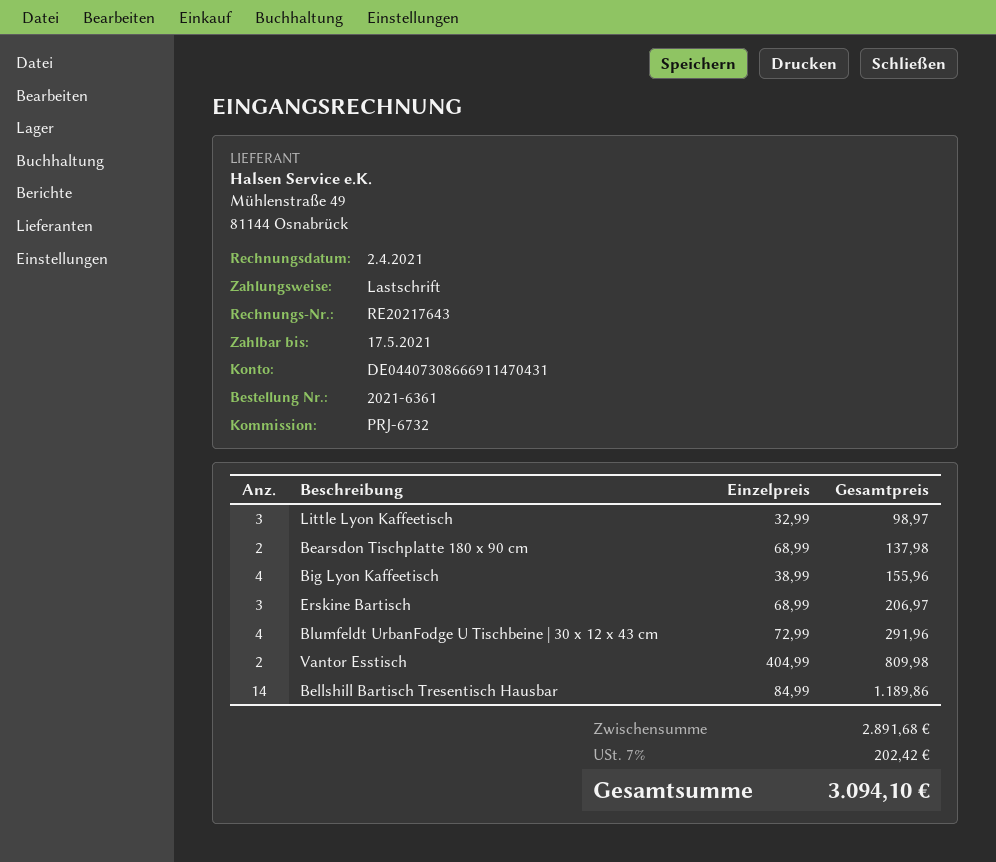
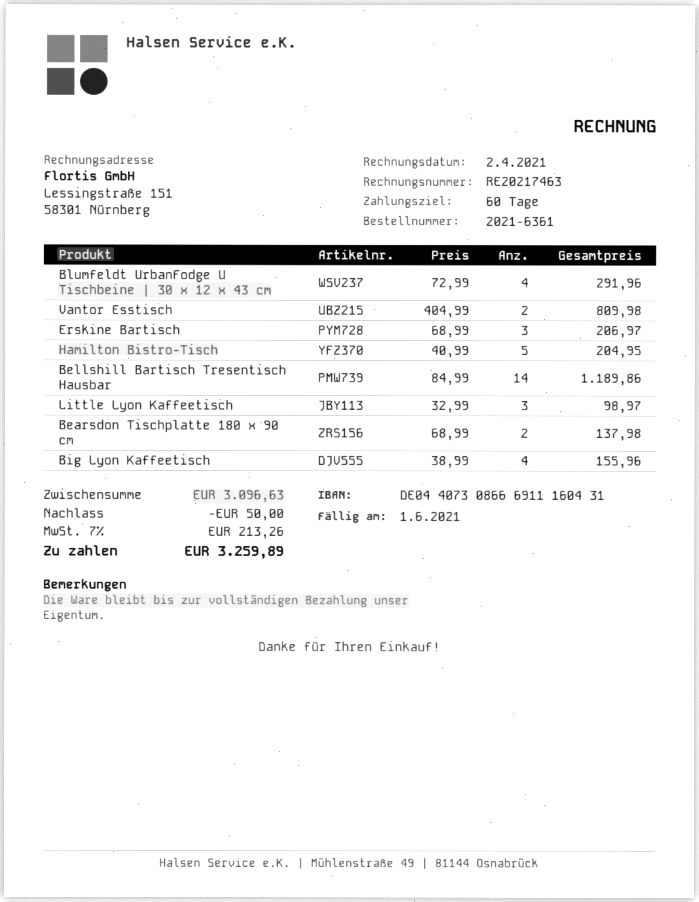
invoice number: RE20217643 -> RE20217463
due date: 2021-05-17 -> 2021-06-01
bank account: DE04407308666911470431 -> DE04407308666911160431
Hamilton Bistro-Tisch: none -> 5 x 40.99 = 204.95
subtotal: 2891.68 -> 3096.63
discount: none -> 50.00
tax: 7% = 202.42 -> 7% = 213.26
total: 3094.10 -> 3259.89

